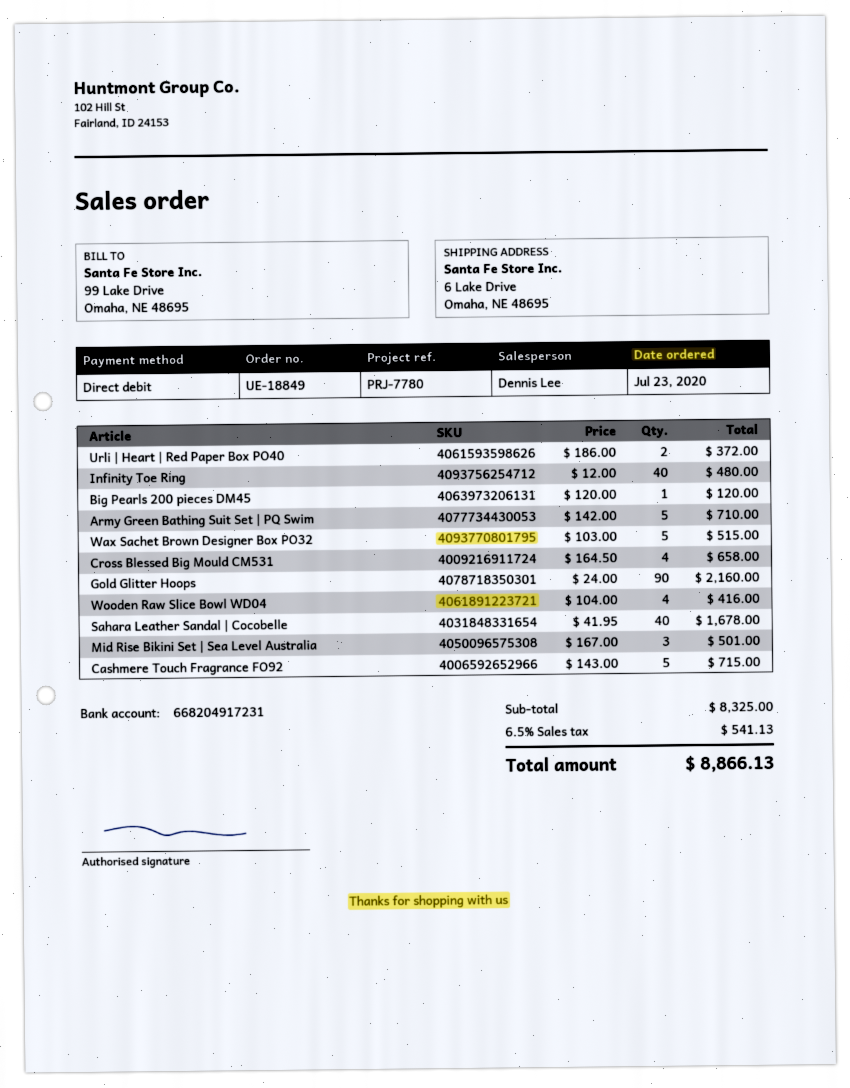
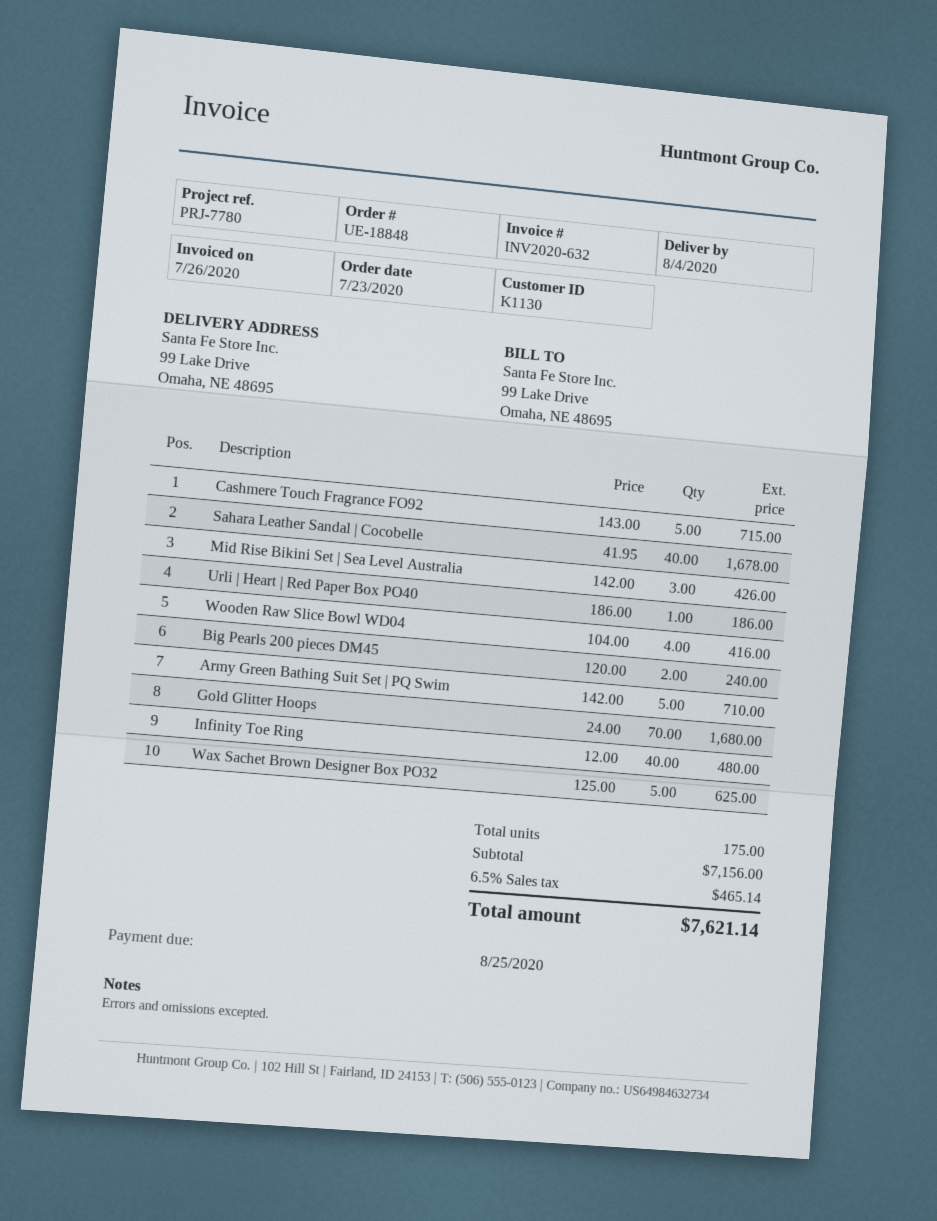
order number: UE-18849 -> UE-18848
ship to: 6 Lake Drive, Omaha, NE 48695 -> 99 Lake Drive, Omaha, NE 48695
Urli | Heart | Red Paper Box PO40: 2 x 186.00 = 372.00 -> 1 x 186.00 = 186.00
Big Pearls 200 pieces DM45: 1 x 120.00 = 120.00 -> 2 x 120.00 = 240.00
Wax Sachet Brown Designer Box PO32: 5 x 103.00 = 515.00 -> 5 x 125.00 = 625.00
Cross Blessed Big Mould CM531: 4 x 164.50 = 658.00 -> none
Gold Glitter Hoops: 90 x 24.00 = 2160.00 -> 70 x 24.00 = 1680.00
Mid Rise Bikini Set | Sea Level Australia: 3 x 167.00 = 501.00 -> 3 x 142.00 = 426.00
subtotal: 8325.00 -> 7156.00
tax: 6.5% = 541.13 -> 6.5% = 465.14
total: 8866.13 -> 7621.14

